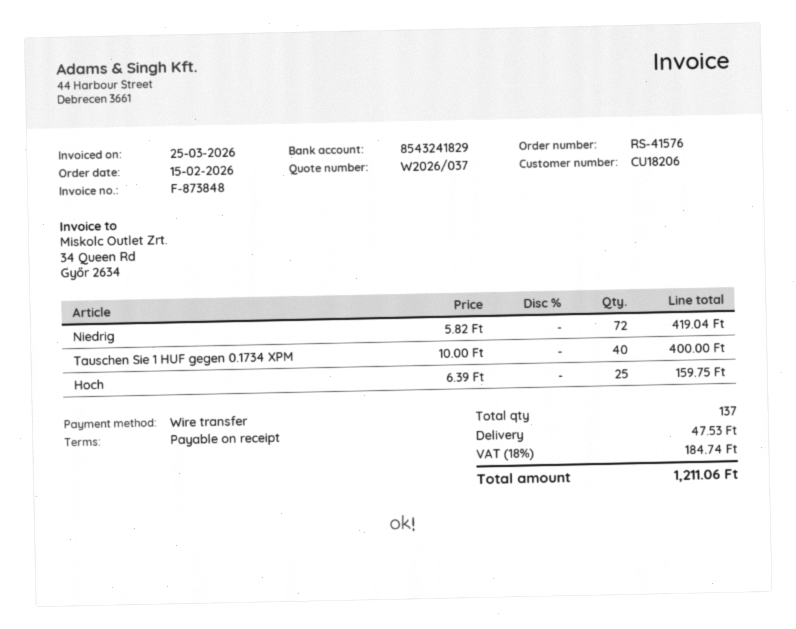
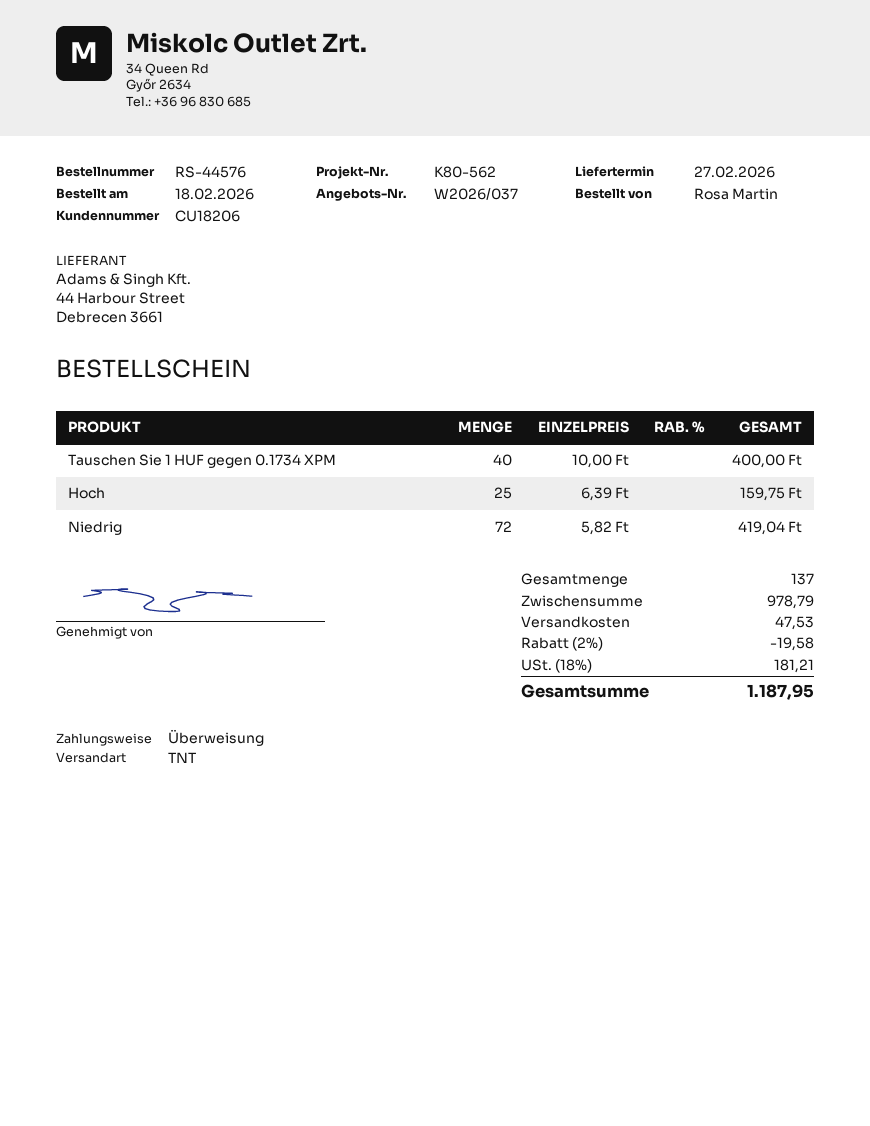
order number: RS-41576 -> RS-44576
order date: 2026-02-15 -> 2026-02-18
discount: none -> 2% = 19.58
tax: 18% = 184.74 -> 18% = 181.21
total: 1211.06 -> 1187.95

